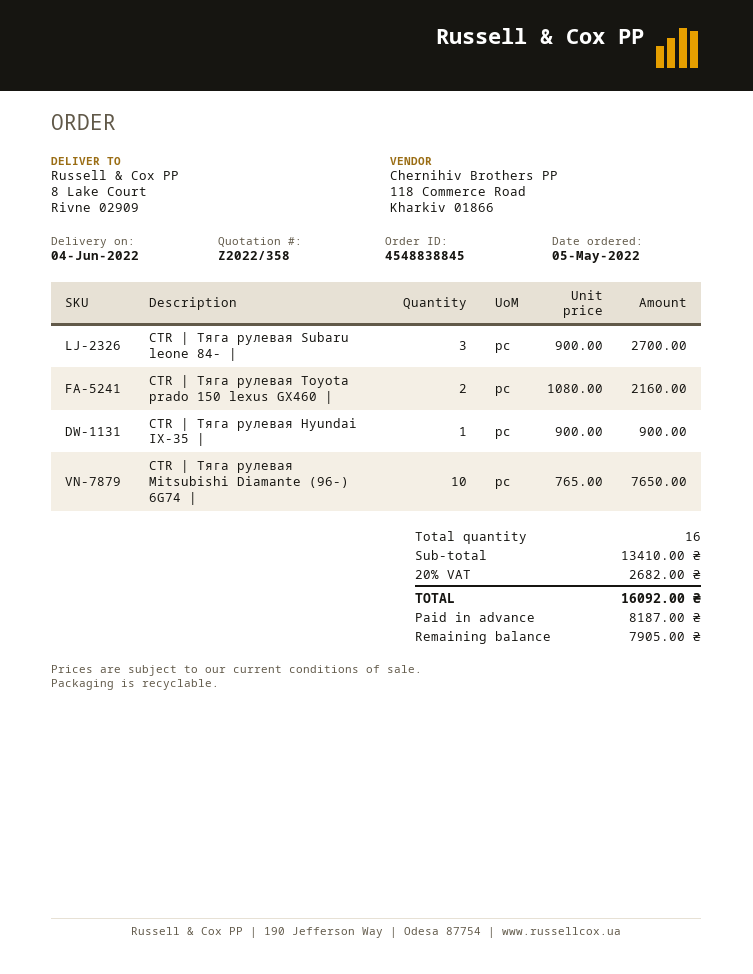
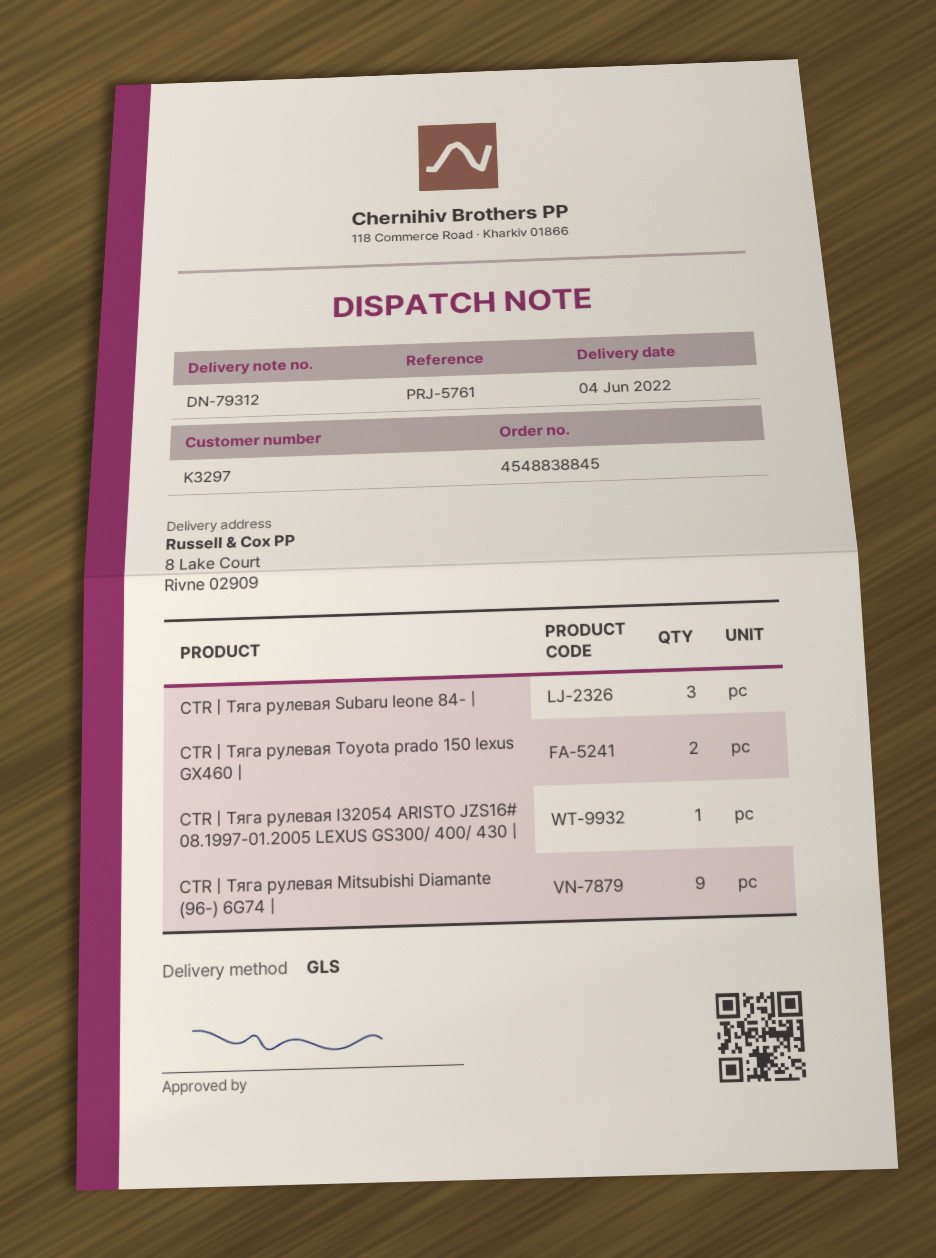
CTR | Тяга рулевая Hyundai IX-35 |: 1 -> none
CTR | Тяга рулевая Mitsubishi Diamante (96-) 6G74 |: 10 -> 9
CTR | Тяга рулевая I32054 ARISTO JZS16# 08.1997-01.2005 LEXUS GS300/ 400/ 430 |: none -> 1

